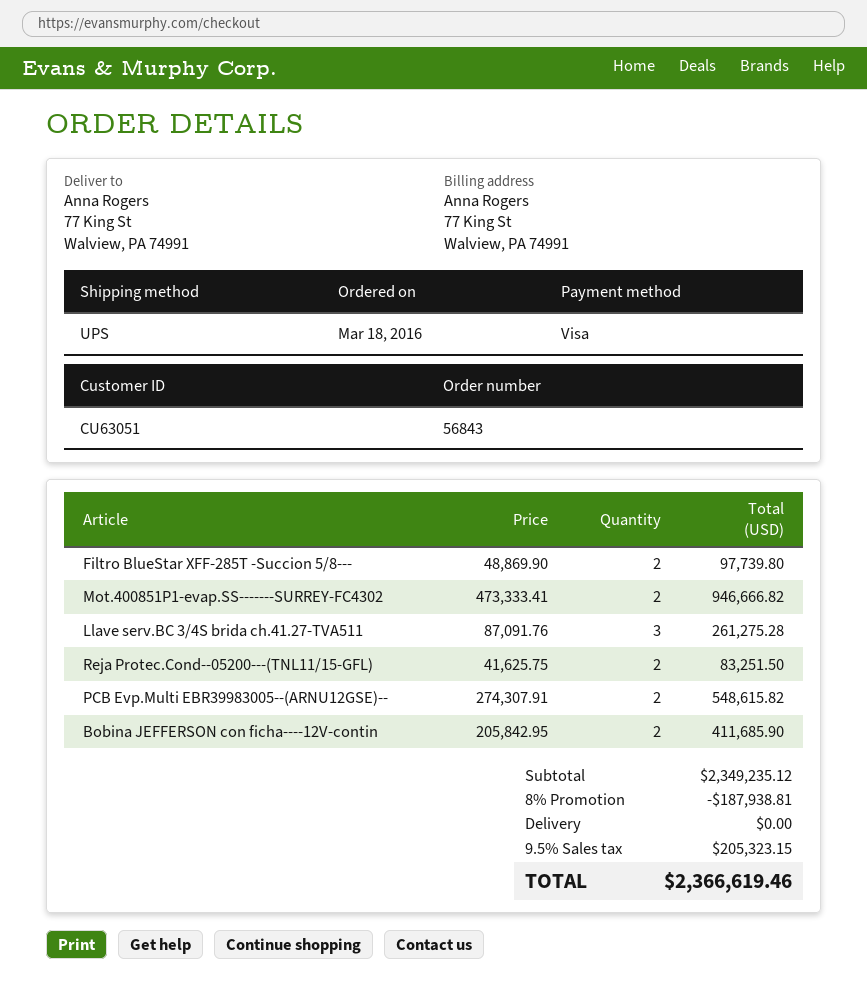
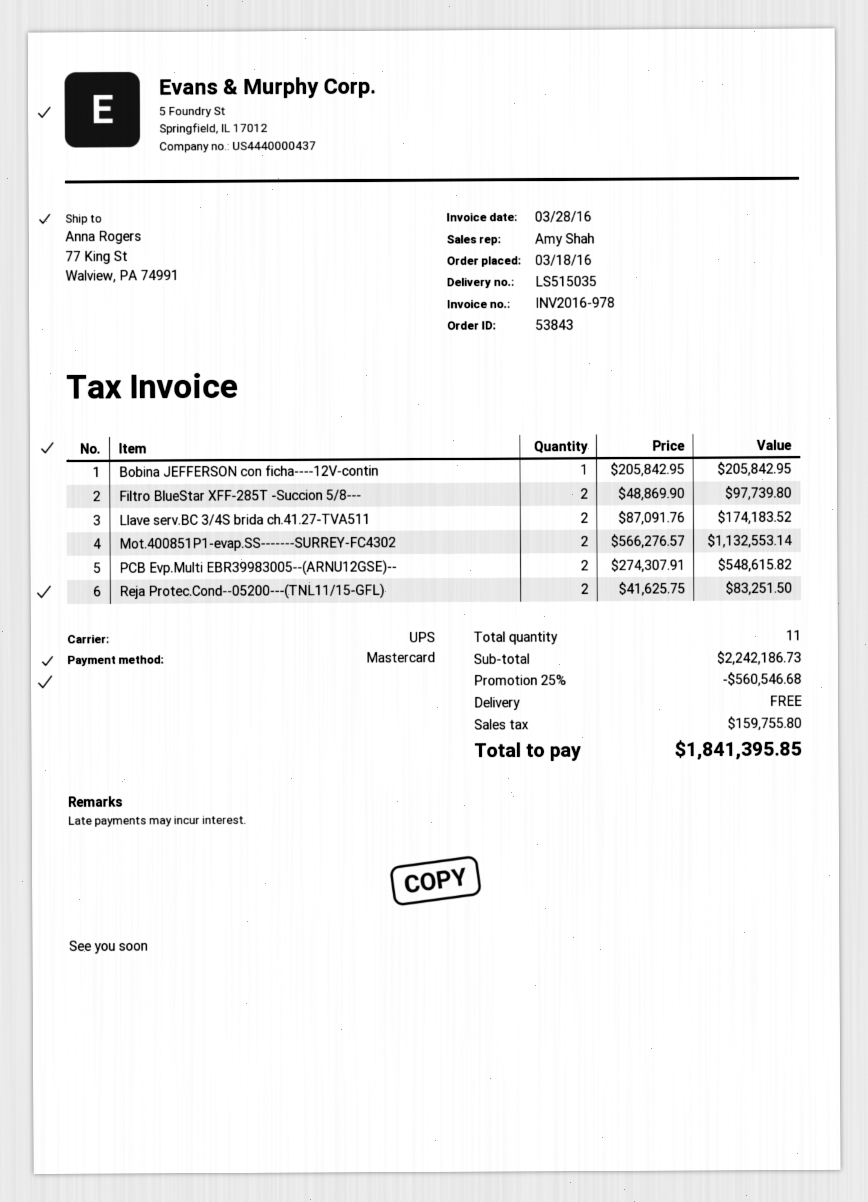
order number: 56843 -> 53843
payment method: Visa -> Mastercard
Mot.400851P1-evap.SS-------SURREY-FC4302: 2 x 473333.41 = 946666.82 -> 2 x 566276.57 = 1132553.14
Llave serv.BC 3/4S brida ch.41.27-TVA511: 3 x 87091.76 = 261275.28 -> 2 x 87091.76 = 174183.52
Bobina JEFFERSON con ficha----12V-contin: 2 x 205842.95 = 411685.90 -> 1 x 205842.95 = 205842.95
subtotal: 2349235.12 -> 2242186.73
discount: 8% = 187938.81 -> 25% = 560546.68
tax: 205323.15 -> 159755.80
total: 2366619.46 -> 1841395.85

